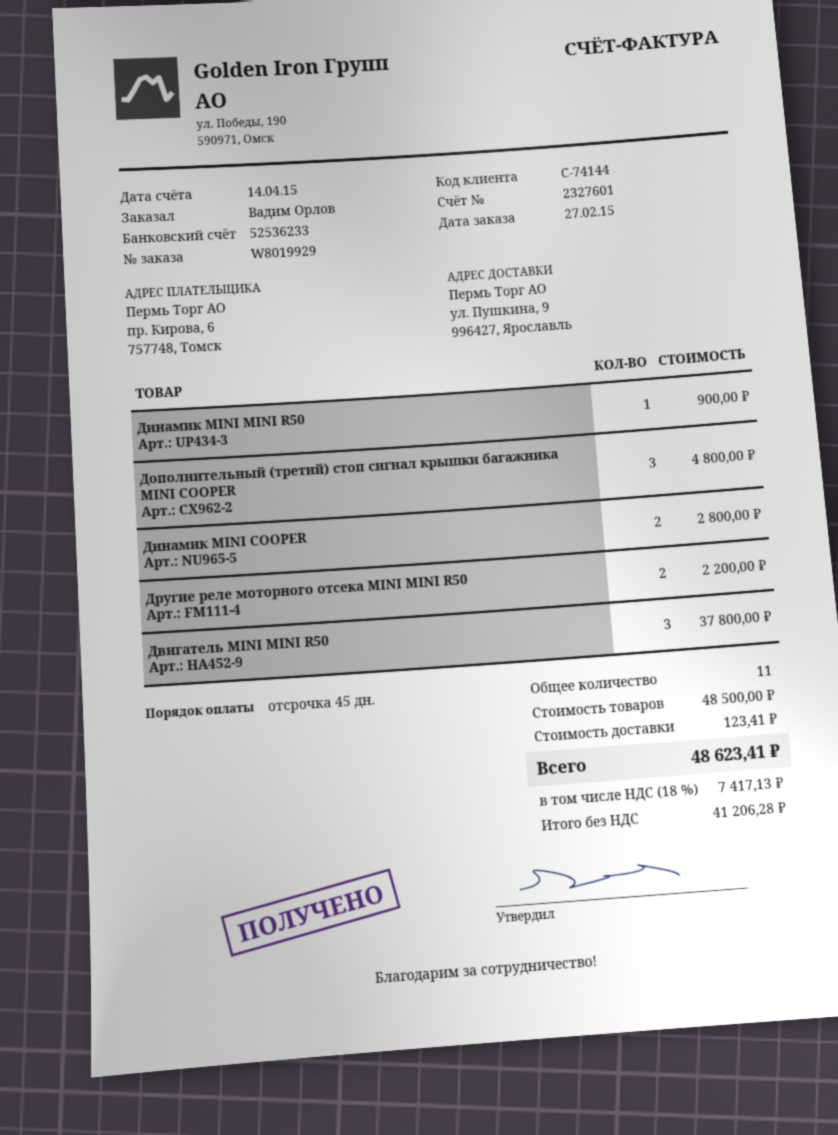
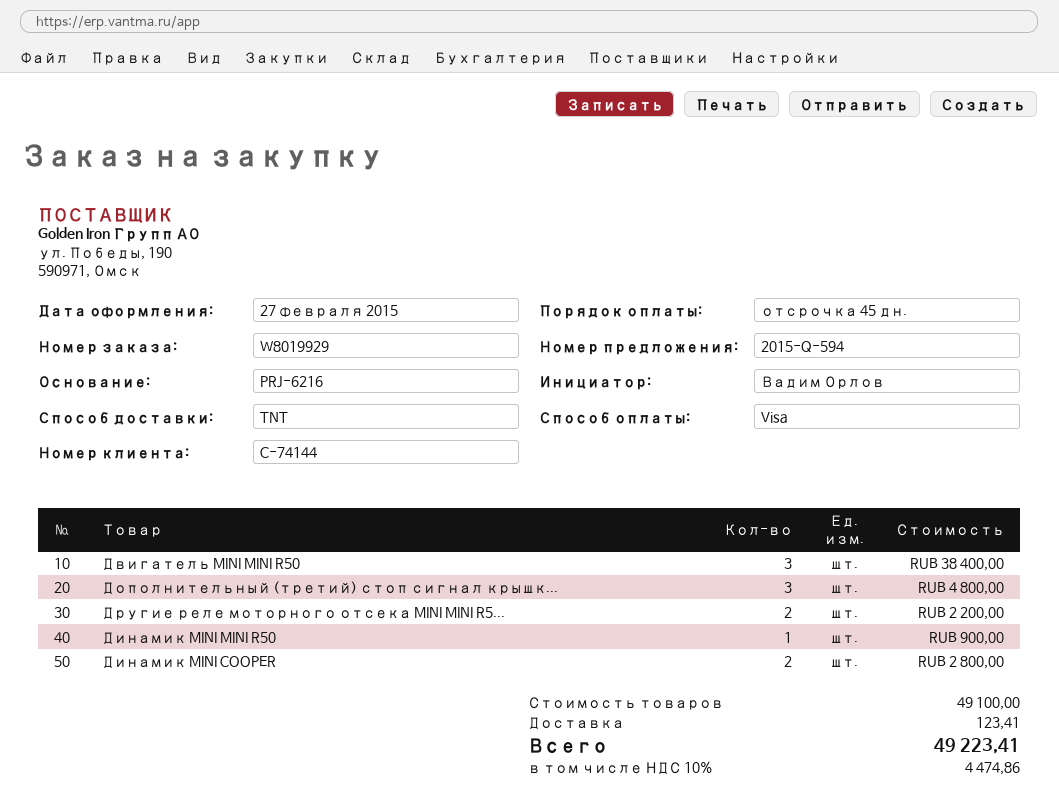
Двигатель MINI MINI R50: 3 for 37800.00 -> 3 for 38400.00
subtotal: 48500.00 -> 49100.00
tax: 18% = 7417.13 -> 10% = 4474.86
total: 48623.41 -> 49223.41

